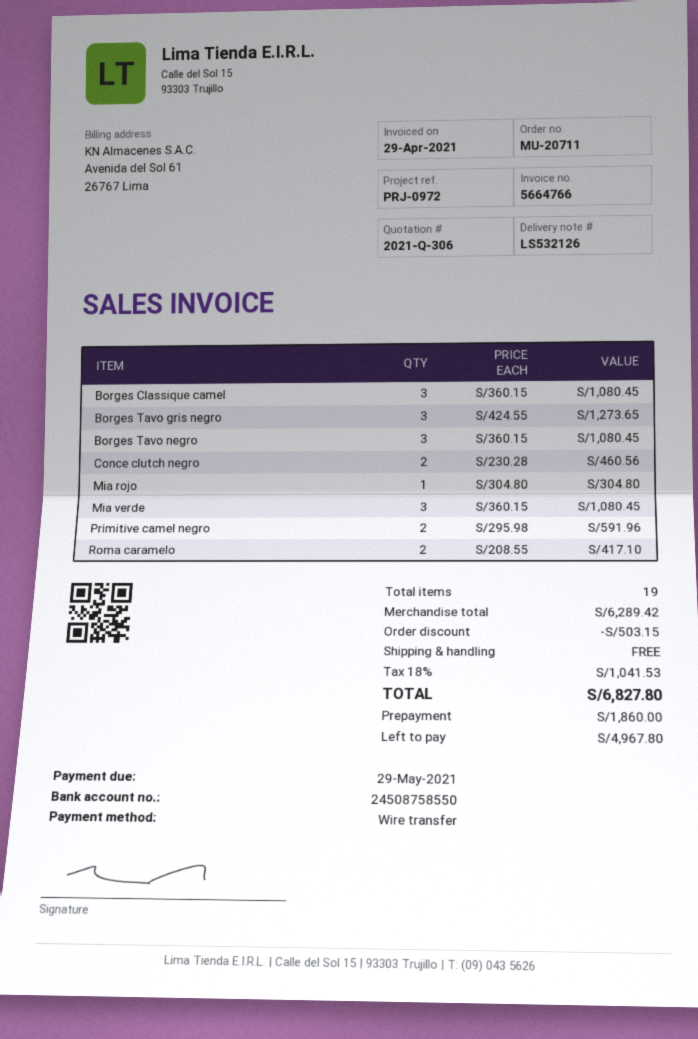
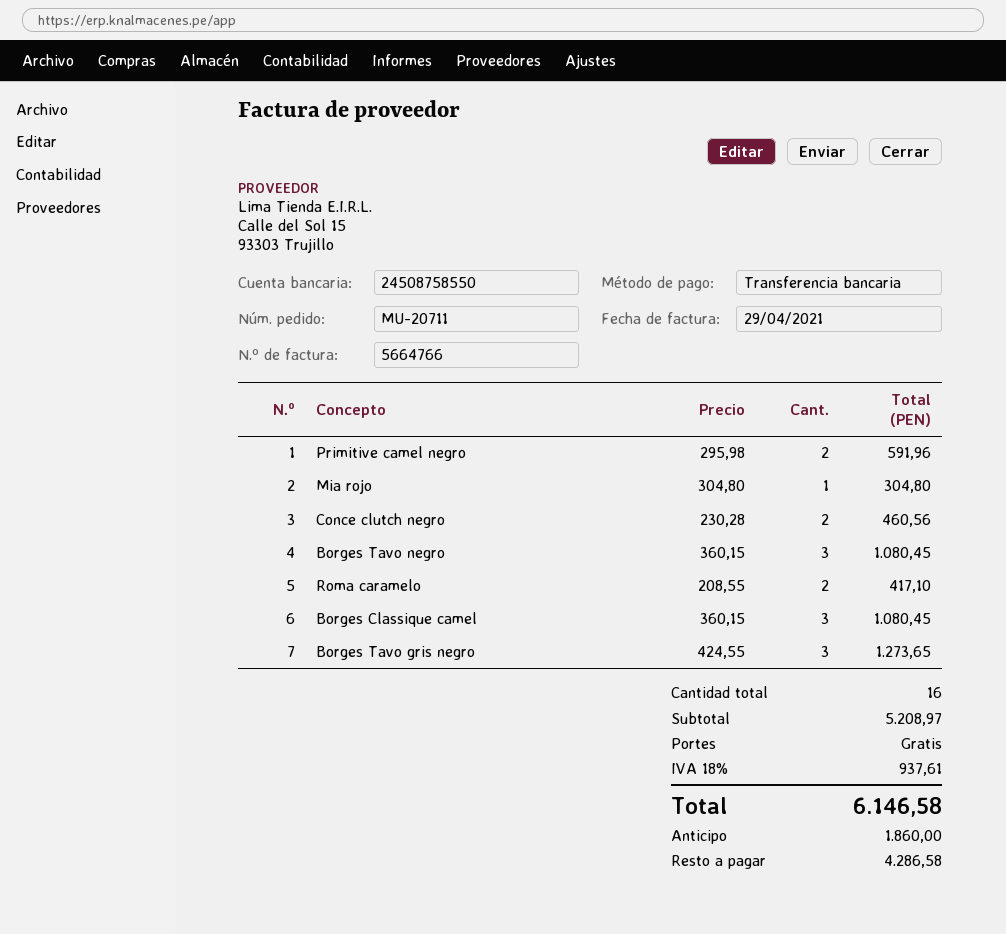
Mia verde: 3 x 360.15 = 1080.45 -> none
total quantity: 19 -> 16
subtotal: 6289.42 -> 5208.97
discount: 503.15 -> none
tax: 18% = 1041.53 -> 18% = 937.61
total: 6827.80 -> 6146.58
balance: 4967.80 -> 4286.58

